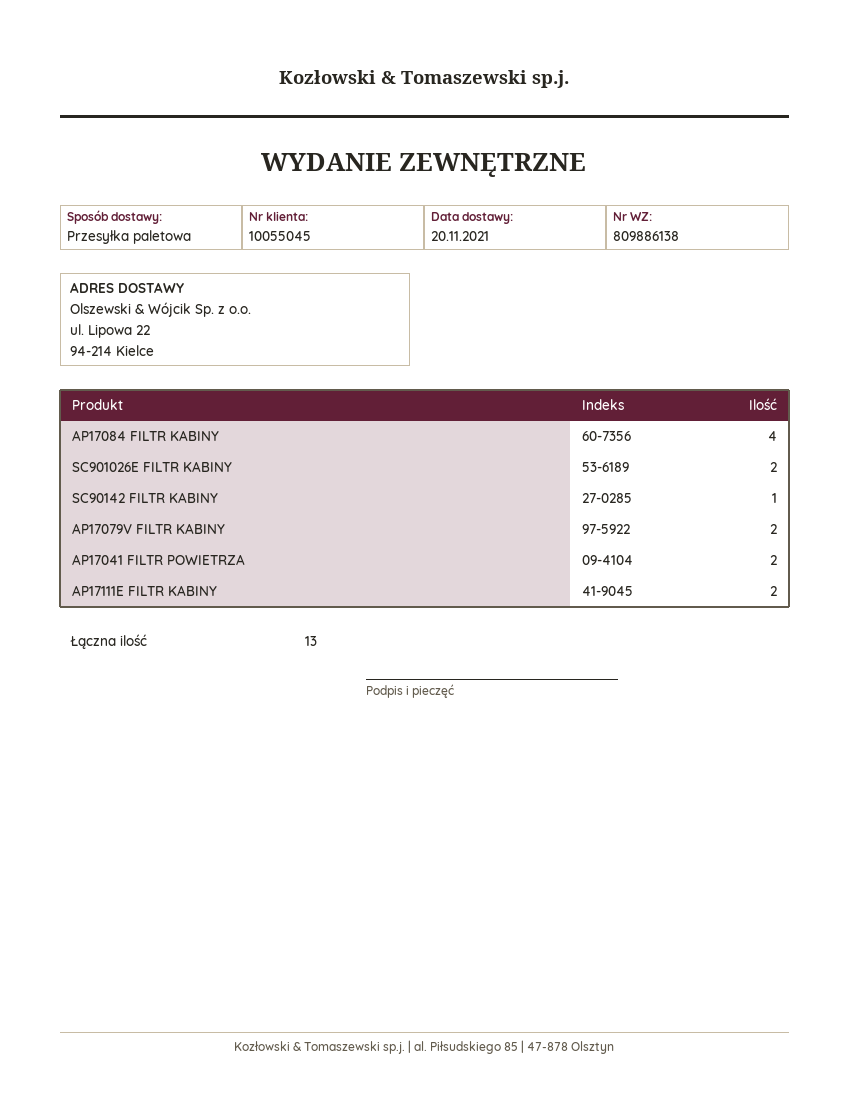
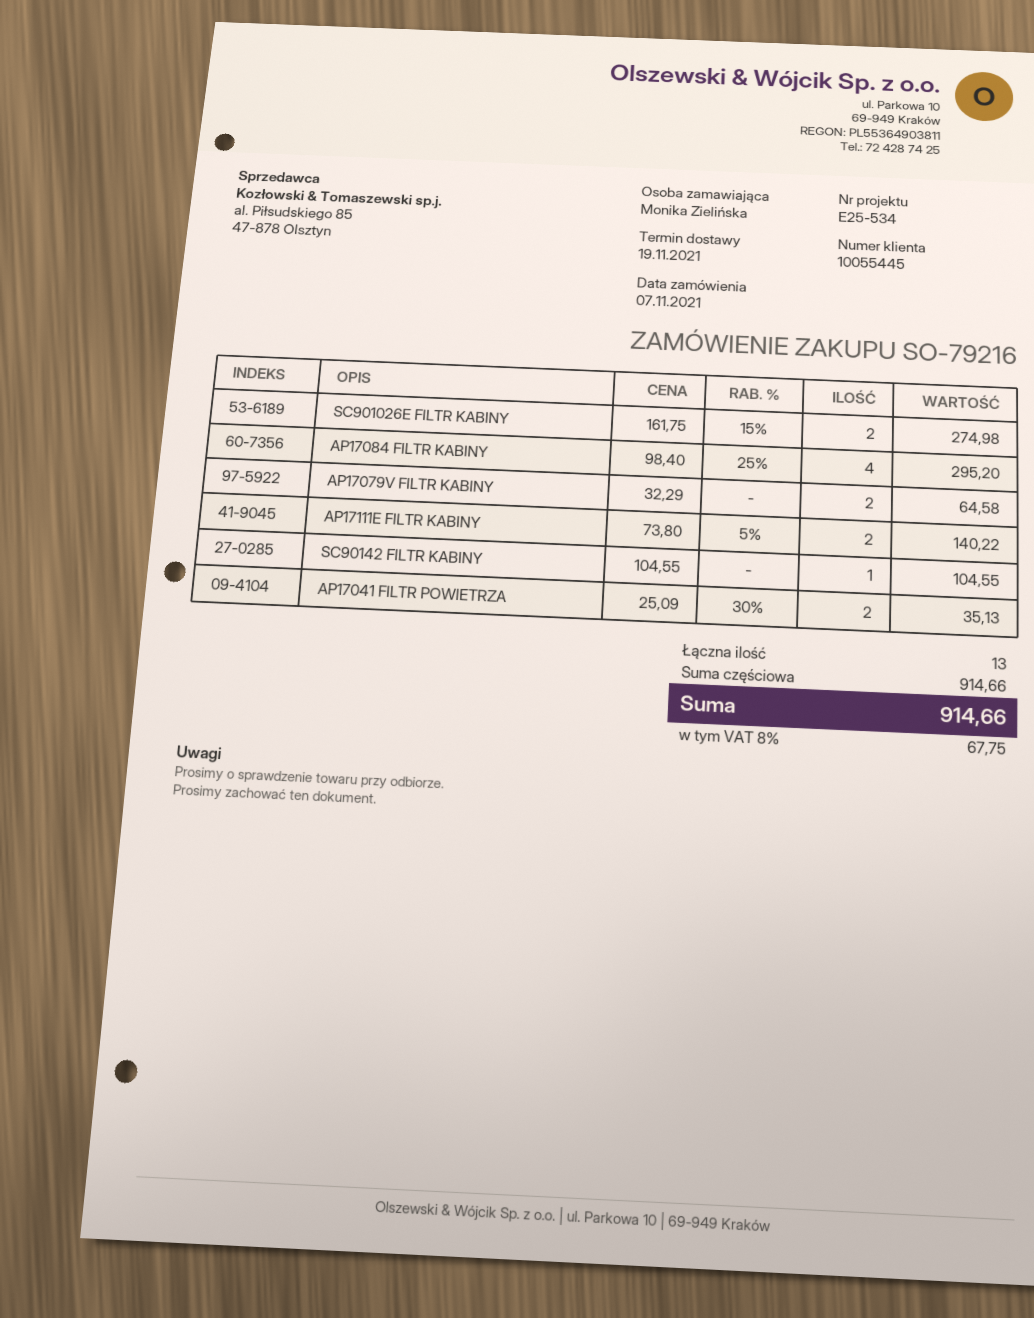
delivery date: 2021-11-20 -> 2021-11-19
customer number: 10055045 -> 10055445

